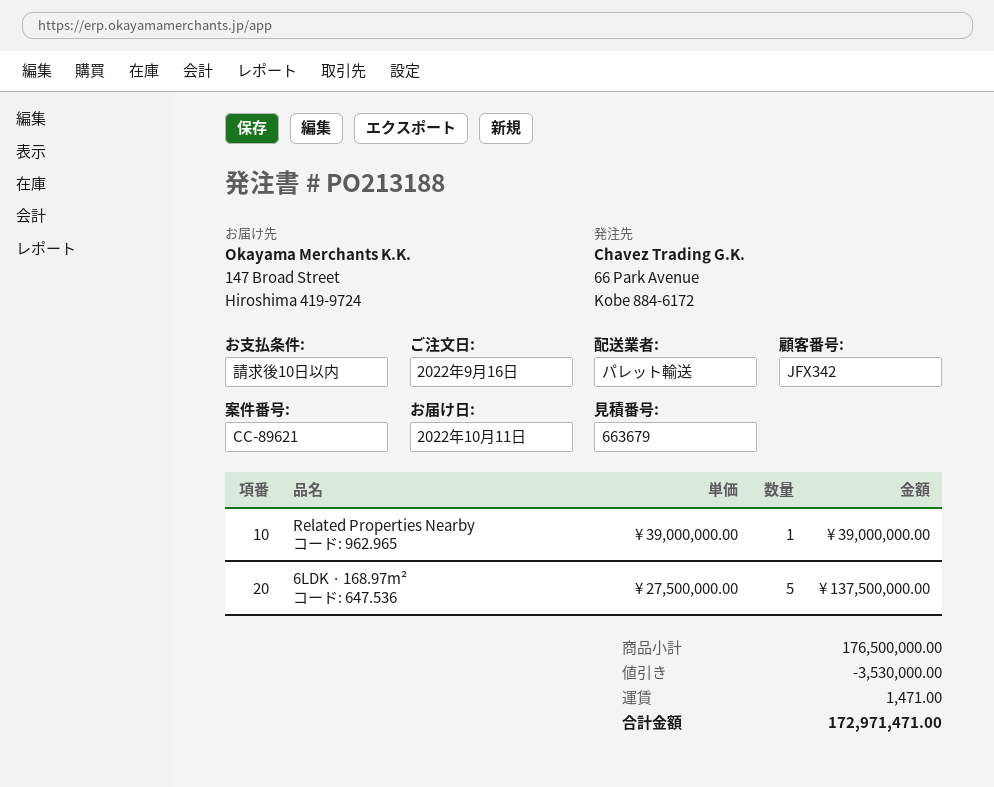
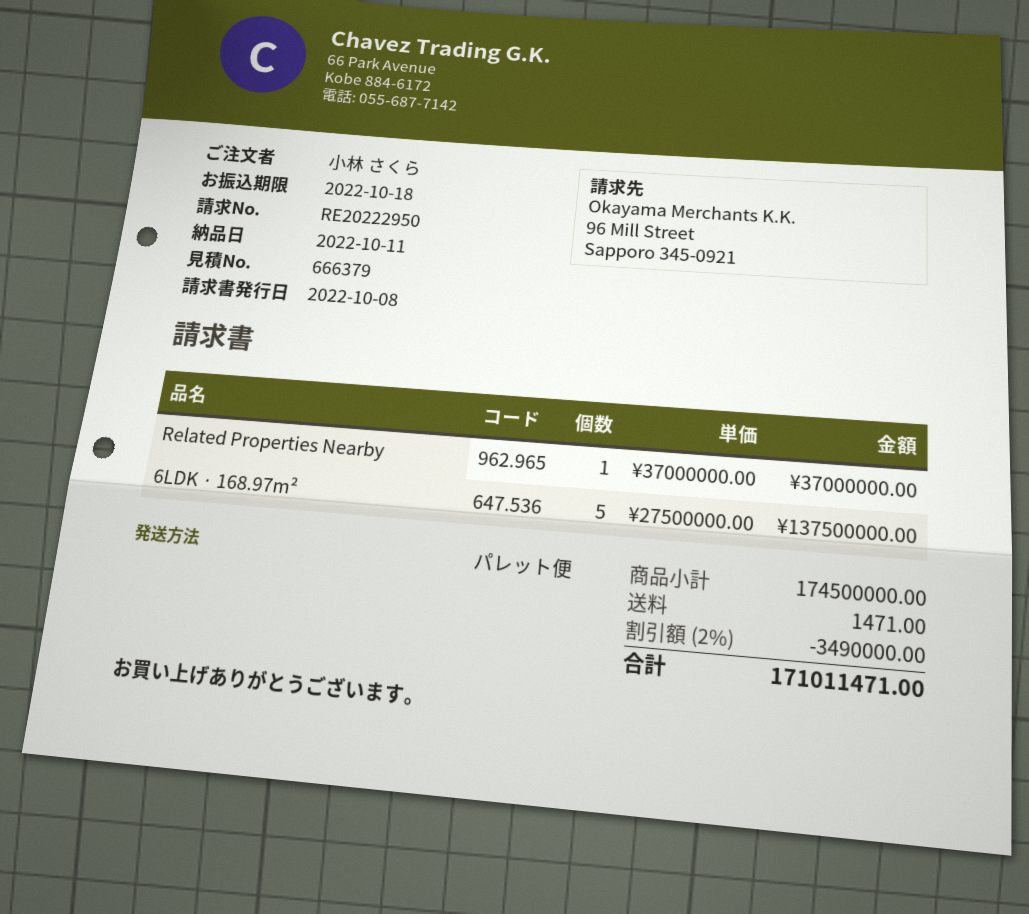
quote number: 663679 -> 666379
Related Properties Nearby: 1 x 39000000.00 = 39000000.00 -> 1 x 37000000.00 = 37000000.00
subtotal: 176500000.00 -> 174500000.00
discount: 3530000.00 -> 3490000.00
total: 172971471.00 -> 171011471.00

